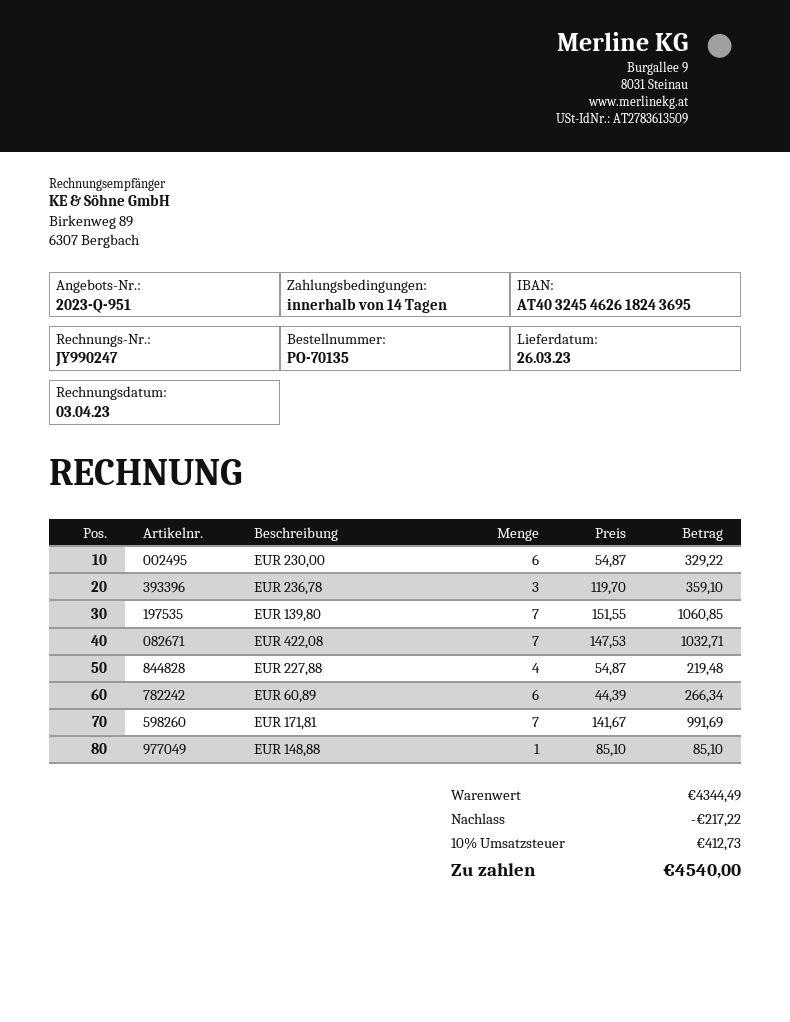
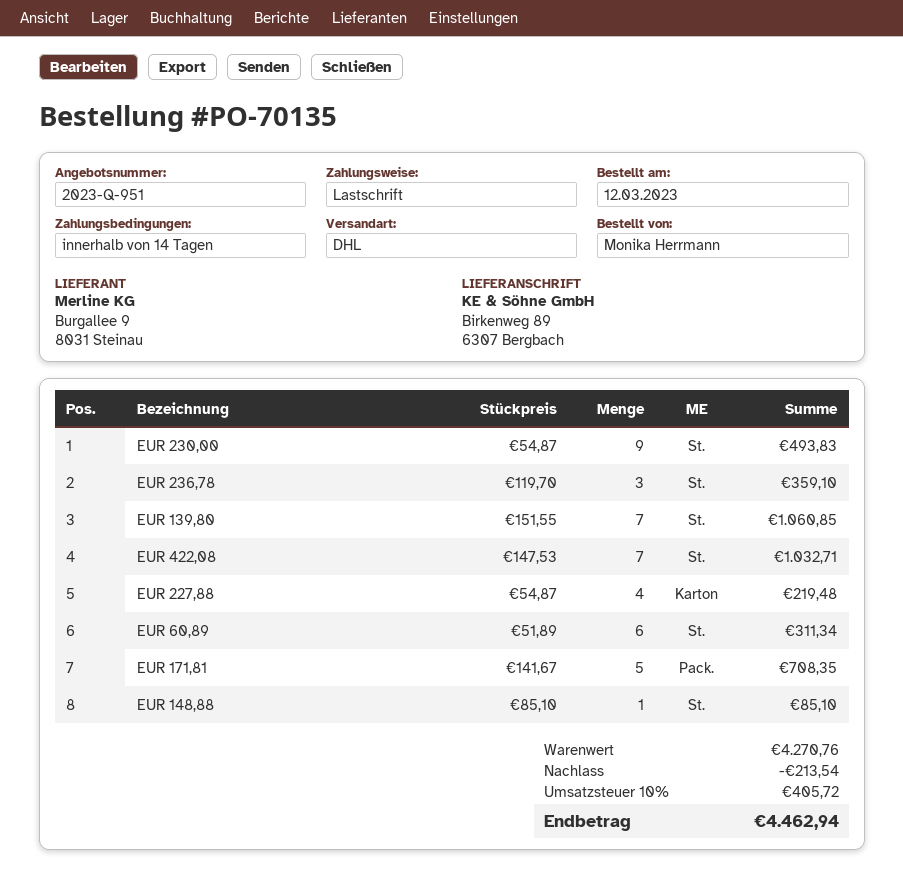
EUR 230,00: 6 x 54.87 = 329.22 -> 9 x 54.87 = 493.83
EUR 60,89: 6 x 44.39 = 266.34 -> 6 x 51.89 = 311.34
EUR 171,81: 7 x 141.67 = 991.69 -> 5 x 141.67 = 708.35
subtotal: 4344.49 -> 4270.76
discount: 217.22 -> 213.54
tax: 10% = 412.73 -> 10% = 405.72
total: 4540.00 -> 4462.94

